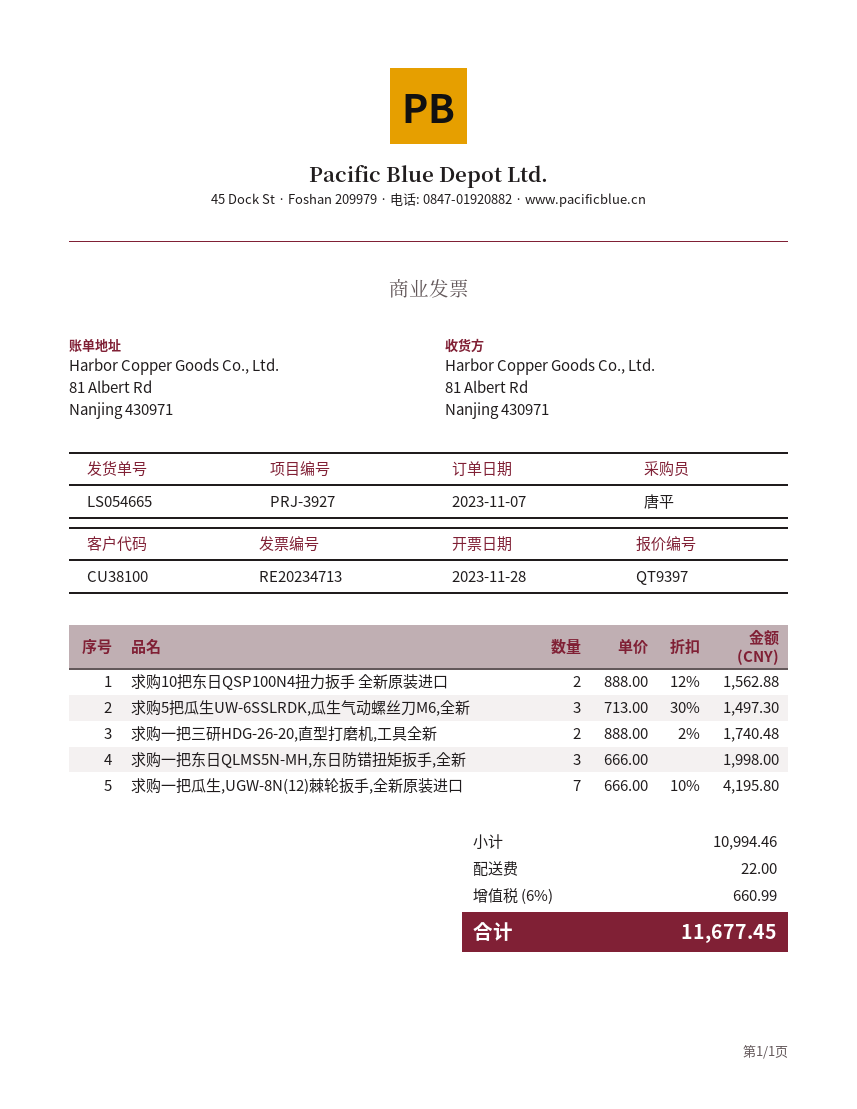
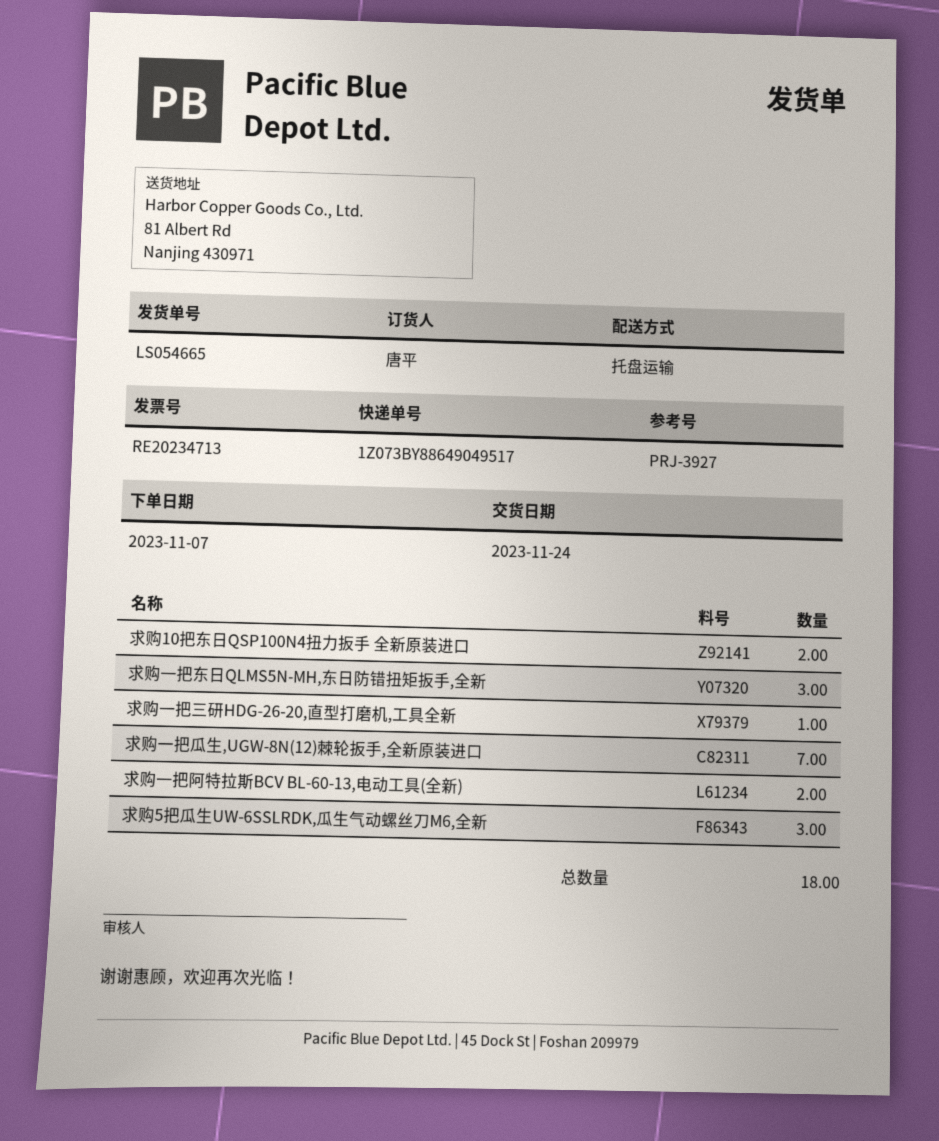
求购一把三研HDG-26-20,直型打磨机,工具全新: 2 -> 1
求购一把阿特拉斯BCV BL-60-13,电动工具(全新): none -> 2

